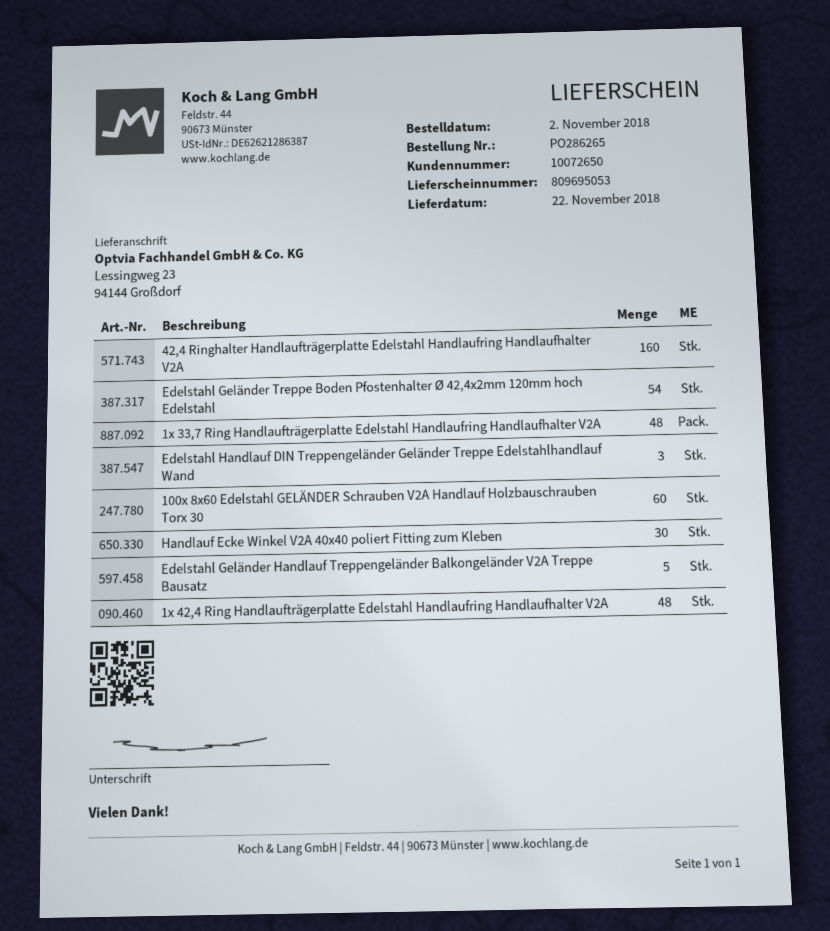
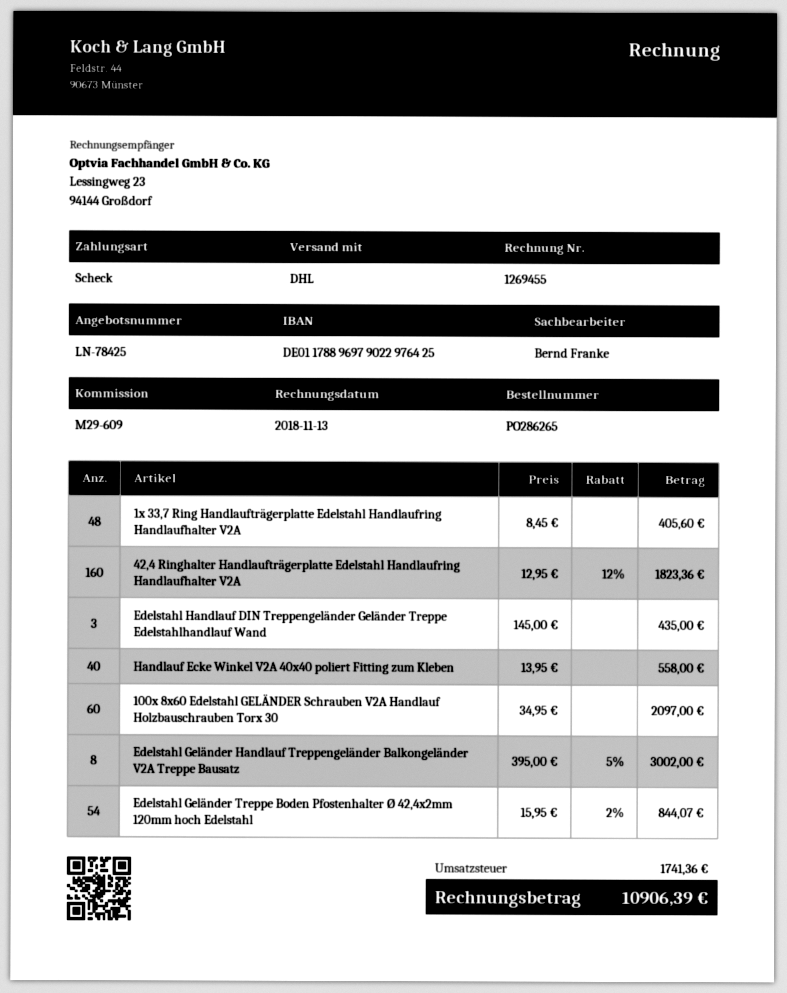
Handlauf Ecke Winkel V2A 40x40 poliert Fitting zum Kleben: 30 -> 40
Edelstahl Geländer Handlauf Treppengeländer Balkongeländer V2A Treppe Bausatz: 5 -> 8
1x 42,4 Ring Handlaufträgerplatte Edelstahl Handlaufring Handlaufhalter V2A: 48 -> none

